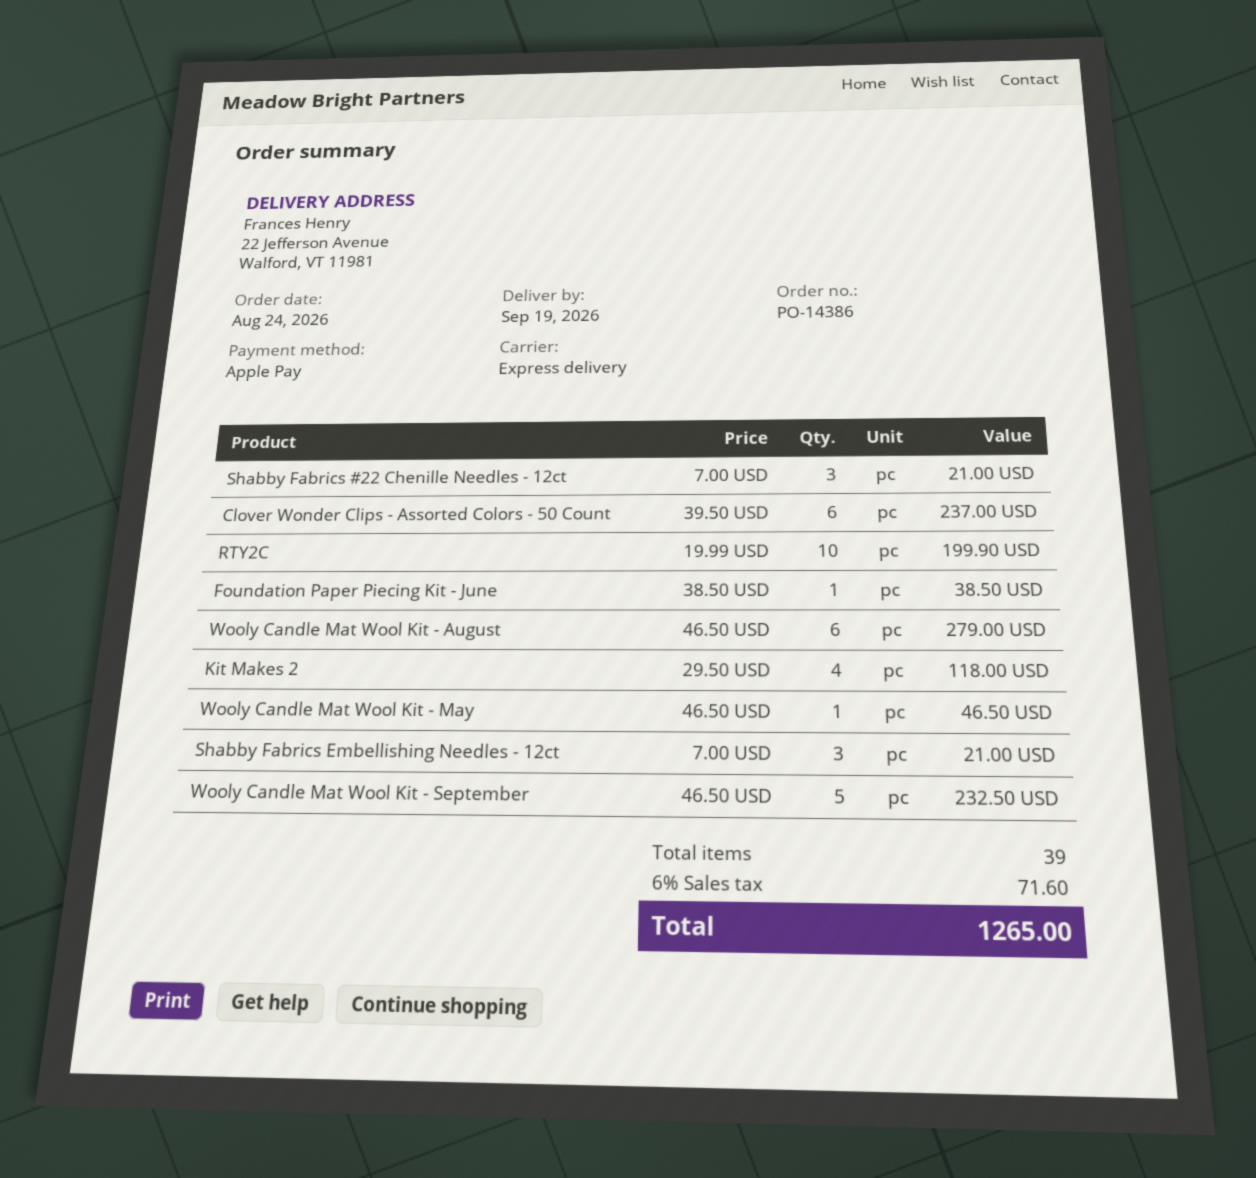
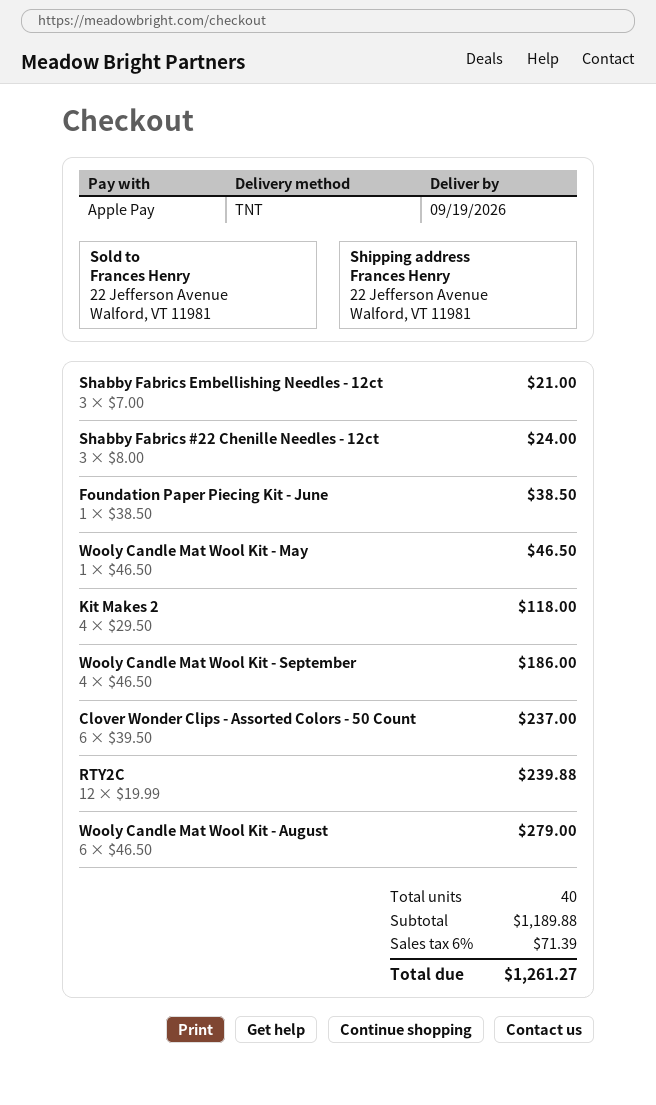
shipping method: express -> TNT
Shabby Fabrics #22 Chenille Needles - 12ct: 3 x 7.00 = 21.00 -> 3 x 8.00 = 24.00
RTY2C: 10 x 19.99 = 199.90 -> 12 x 19.99 = 239.88
Wooly Candle Mat Wool Kit - September: 5 x 46.50 = 232.50 -> 4 x 46.50 = 186.00
total quantity: 39 -> 40
tax: 6% = 71.60 -> 6% = 71.39
total: 1265.00 -> 1261.27

